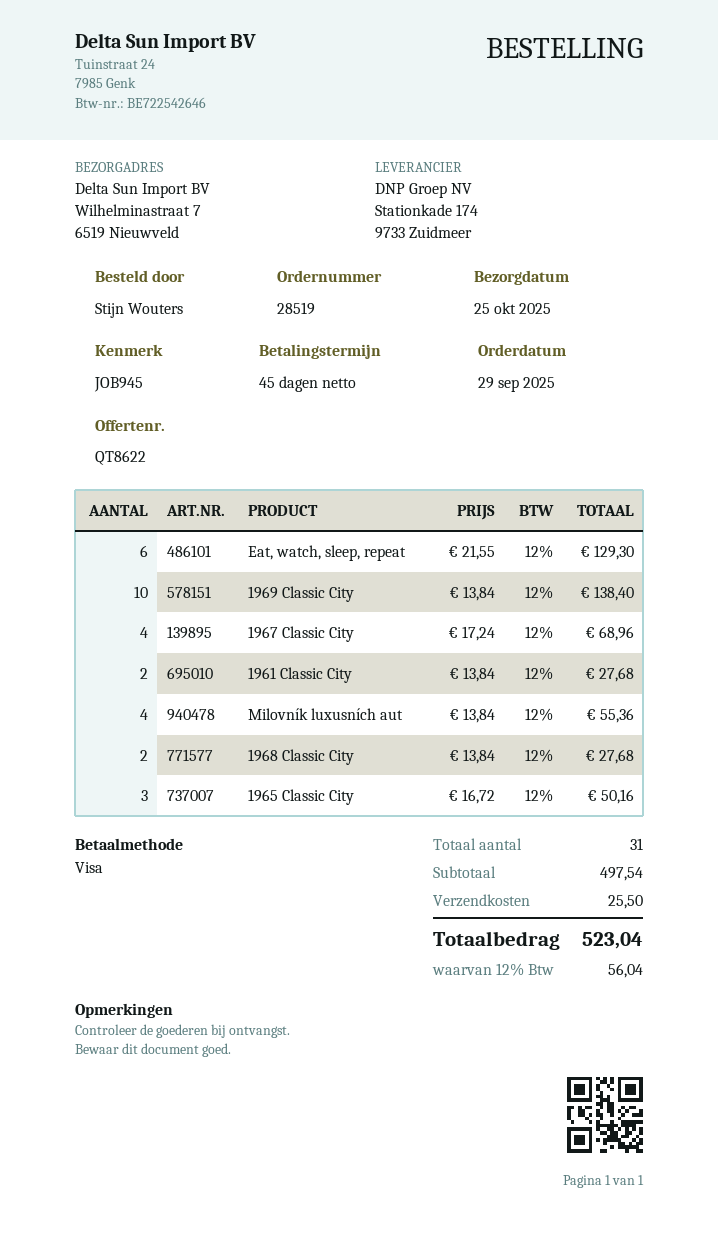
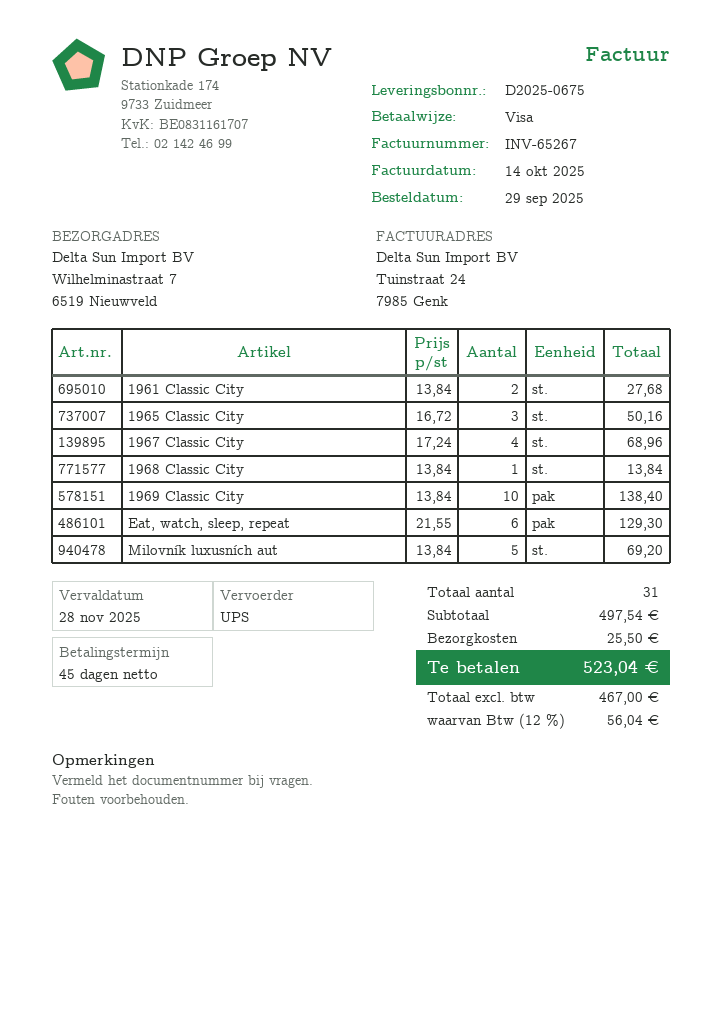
Milovník luxusních aut: 4 x 13.84 = 55.36 -> 5 x 13.84 = 69.20
1968 Classic City: 2 x 13.84 = 27.68 -> 1 x 13.84 = 13.84

